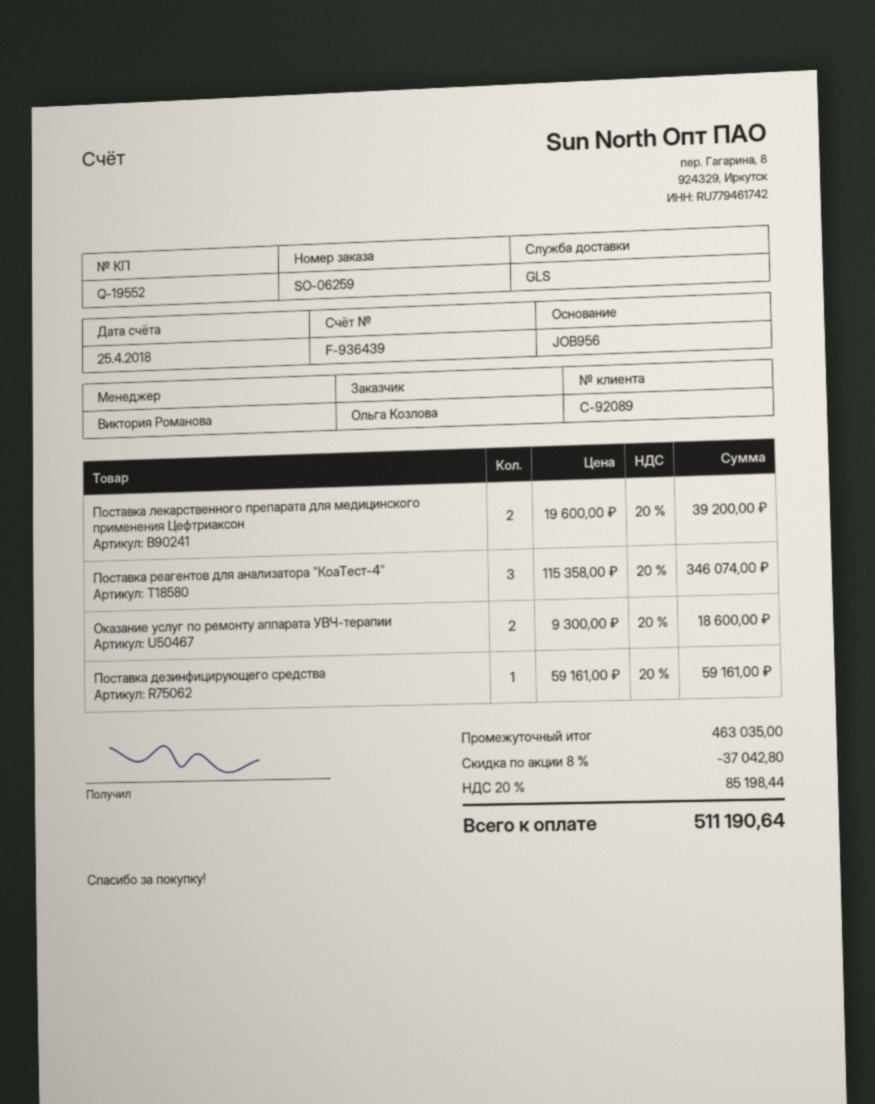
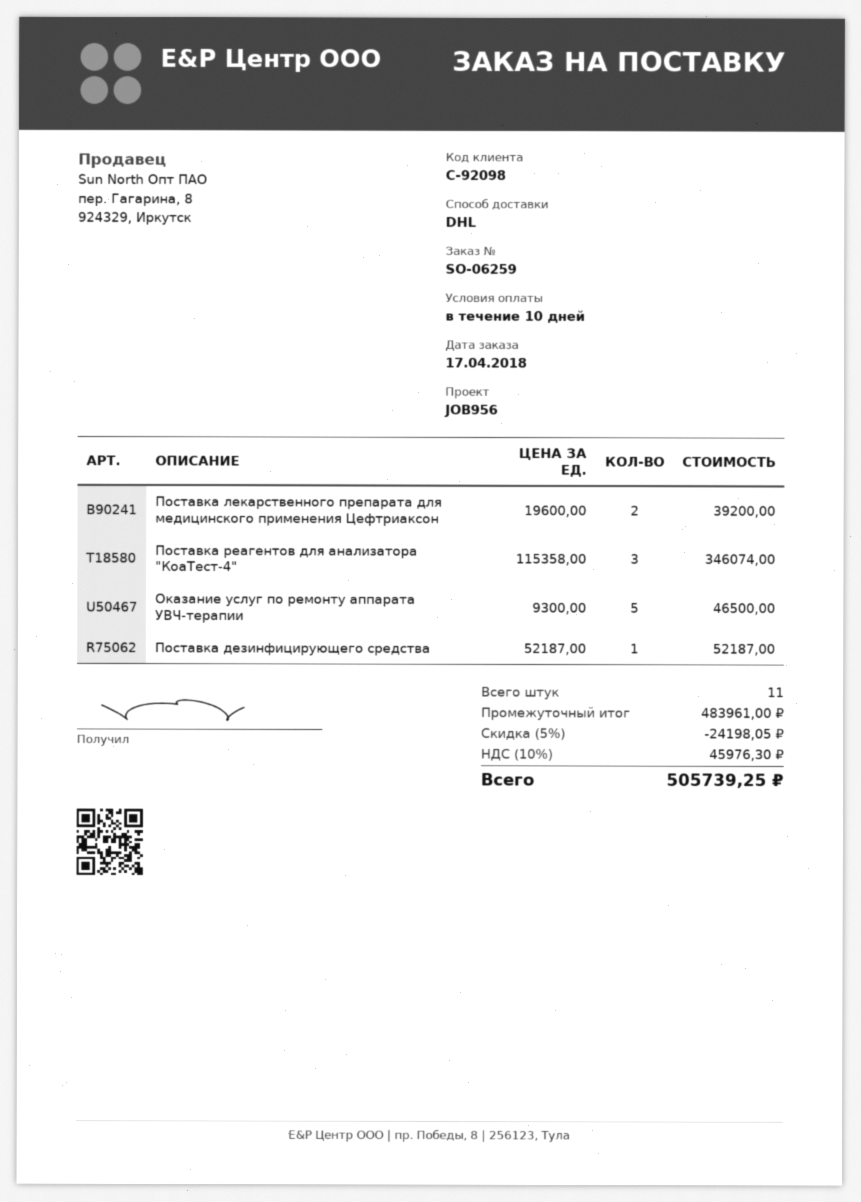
customer number: C-92089 -> C-92098
shipping method: GLS -> DHL
Оказание услуг по ремонту аппарата УВЧ-терапии: 2 x 9300.00 = 18600.00 -> 5 x 9300.00 = 46500.00
Поставка дезинфицирующего средства: 1 x 59161.00 = 59161.00 -> 1 x 52187.00 = 52187.00
subtotal: 463035.00 -> 483961.00
discount: 8% = 37042.80 -> 5% = 24198.05
tax: 20% = 85198.44 -> 10% = 45976.30
total: 511190.64 -> 505739.25

